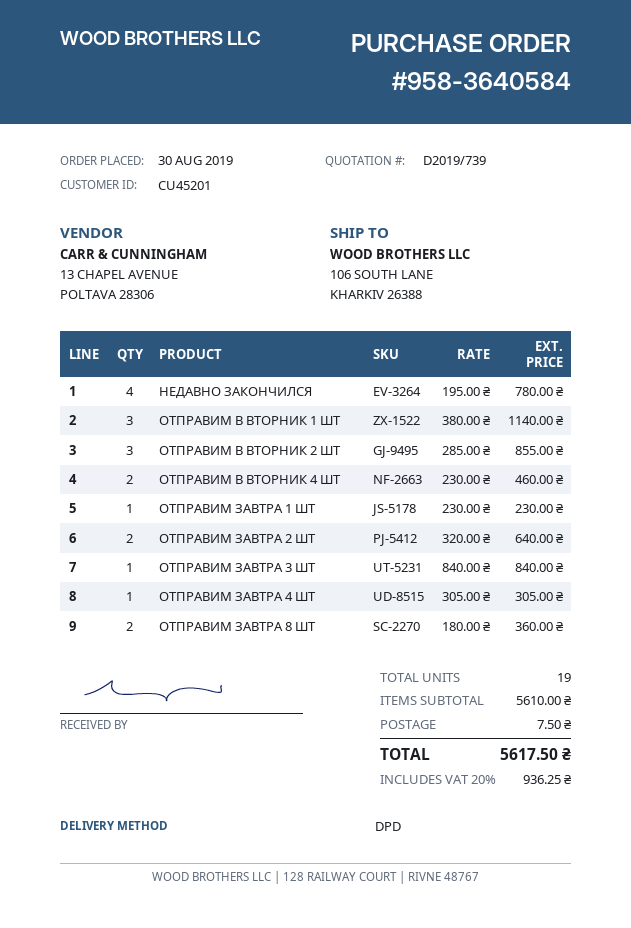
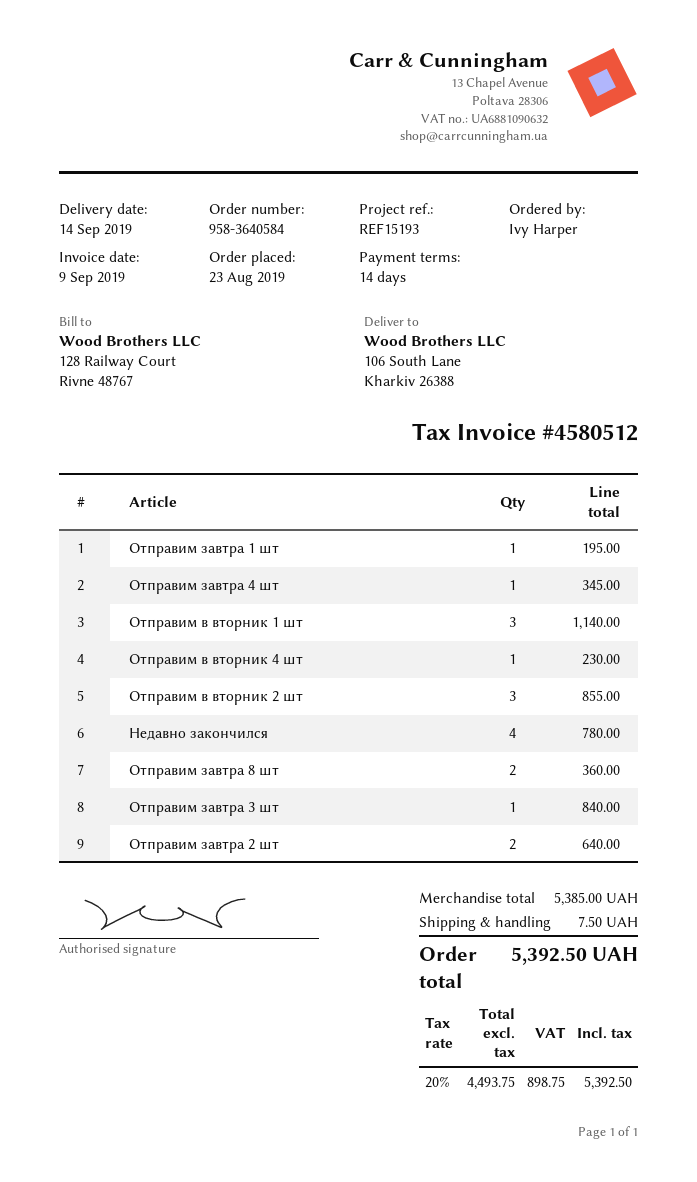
order date: 2019-08-30 -> 2019-08-23
ОТПРАВИМ В ВТОРНИК 4 ШТ: 2 for 460.00 -> 1 for 230.00
ОТПРАВИМ ЗАВТРА 1 ШТ: 1 for 230.00 -> 1 for 195.00
ОТПРАВИМ ЗАВТРА 4 ШТ: 1 for 305.00 -> 1 for 345.00
subtotal: 5610.00 -> 5385.00
tax: 20% = 936.25 -> 20% = 898.75
total: 5617.50 -> 5392.50

